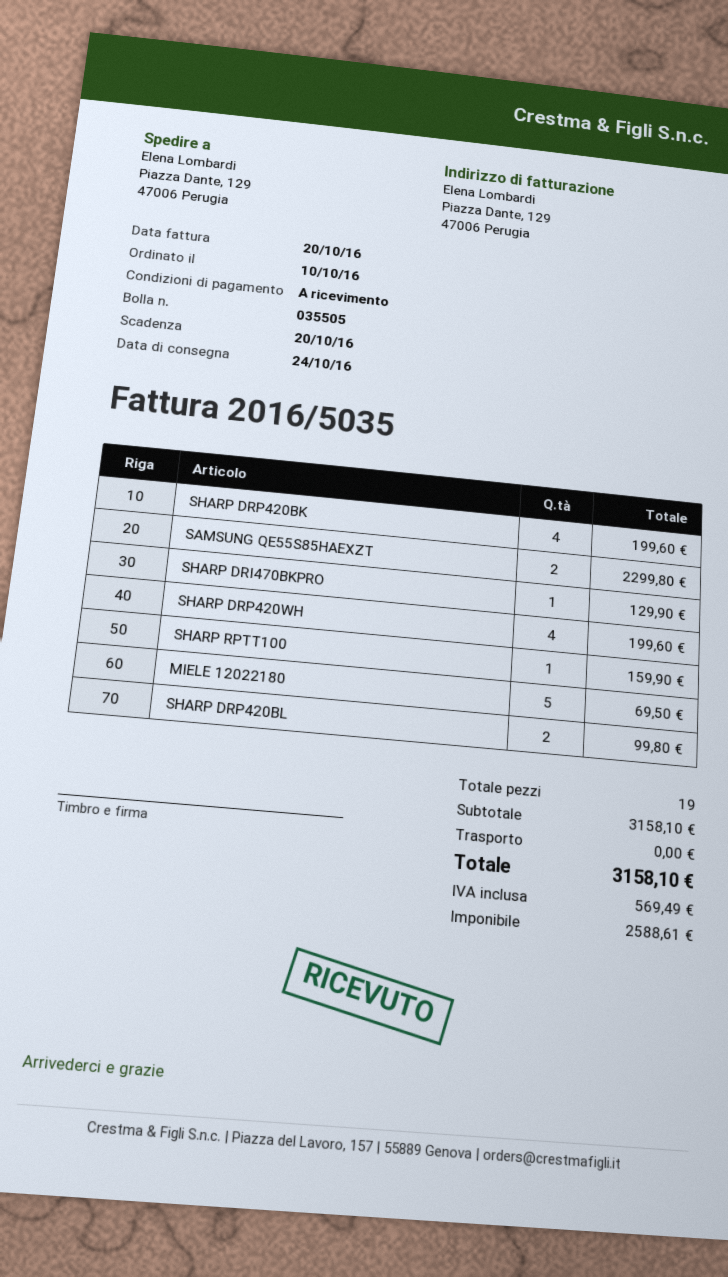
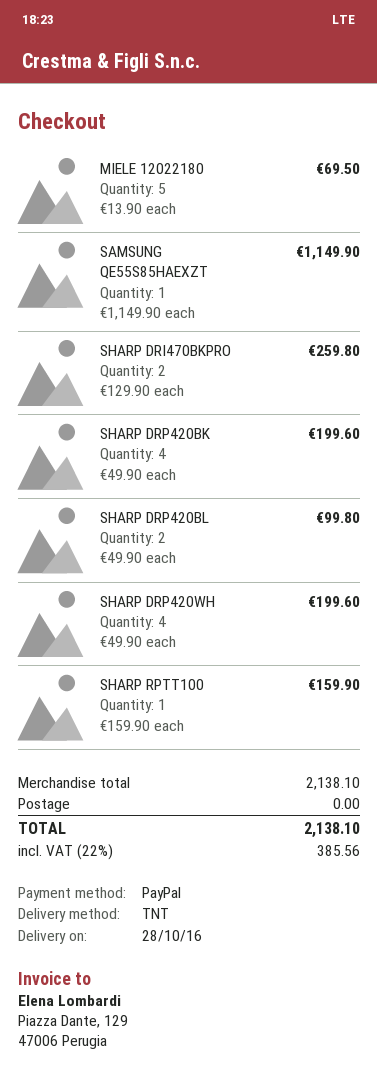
delivery date: 2016-10-24 -> 2016-10-28
SAMSUNG QE55S85HAEXZT: 2 for 2299.80 -> 1 for 1149.90
SHARP DRI470BKPRO: 1 for 129.90 -> 2 for 259.80
subtotal: 3158.10 -> 2138.10
tax: 569.49 -> 385.56
total: 3158.10 -> 2138.10

